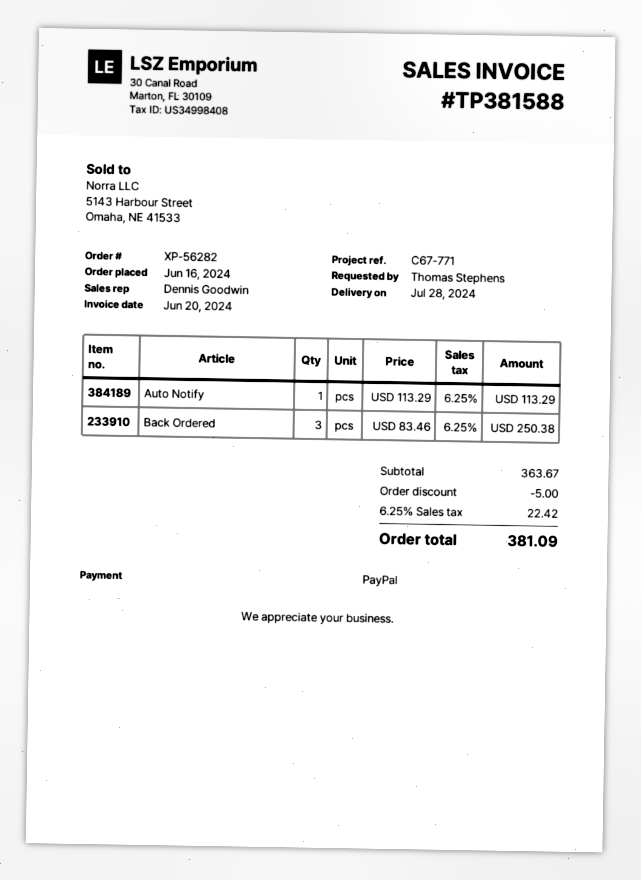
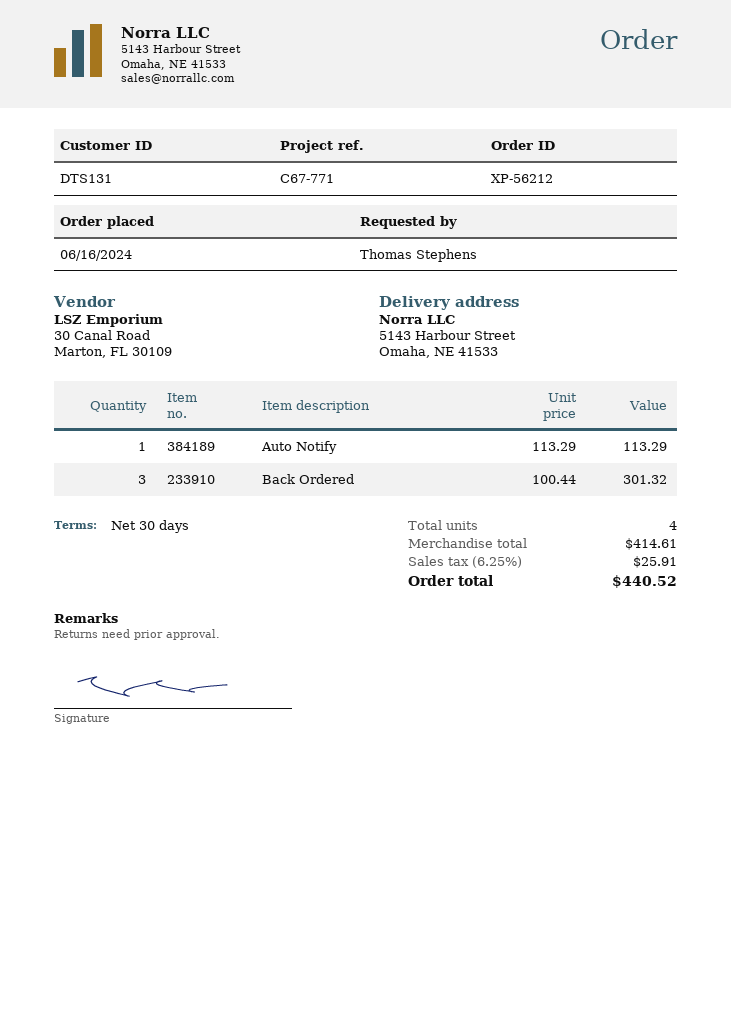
order number: XP-56282 -> XP-56212
Back Ordered: 3 x 83.46 = 250.38 -> 3 x 100.44 = 301.32
subtotal: 363.67 -> 414.61
discount: 5.00 -> none
tax: 6.25% = 22.42 -> 6.25% = 25.91
total: 381.09 -> 440.52

